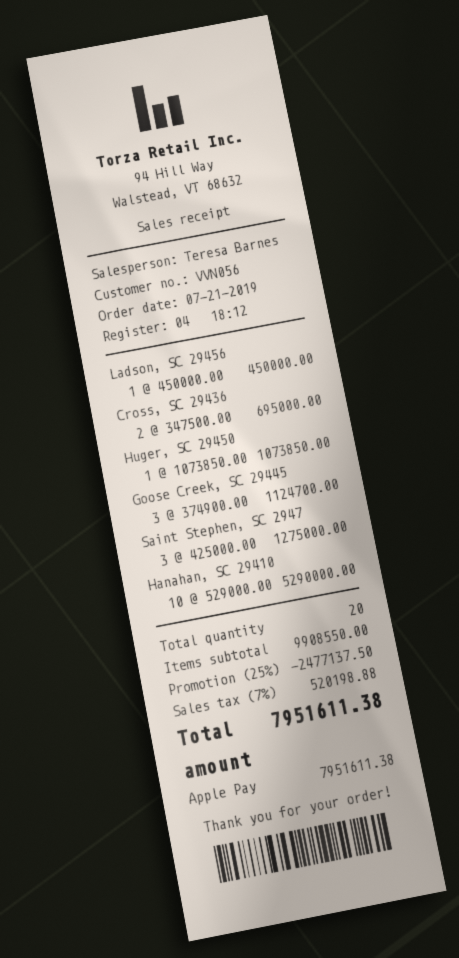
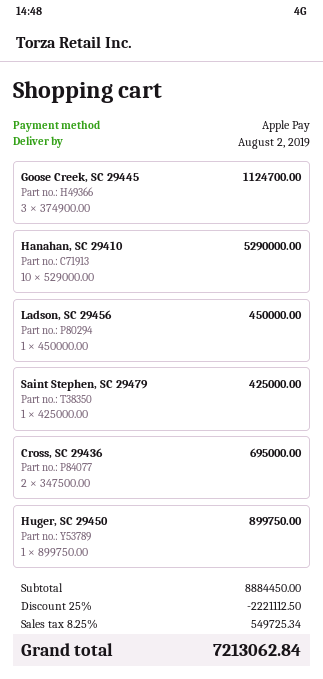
Huger, SC 29450: 1 x 1073850.00 = 1073850.00 -> 1 x 899750.00 = 899750.00
Saint Stephen, SC 2947: 3 x 425000.00 = 1275000.00 -> 1 x 425000.00 = 425000.00
subtotal: 9908550.00 -> 8884450.00
discount: 25% = 2477137.50 -> 25% = 2221112.50
tax: 7% = 520198.88 -> 8.25% = 549725.34
total: 7951611.38 -> 7213062.84

